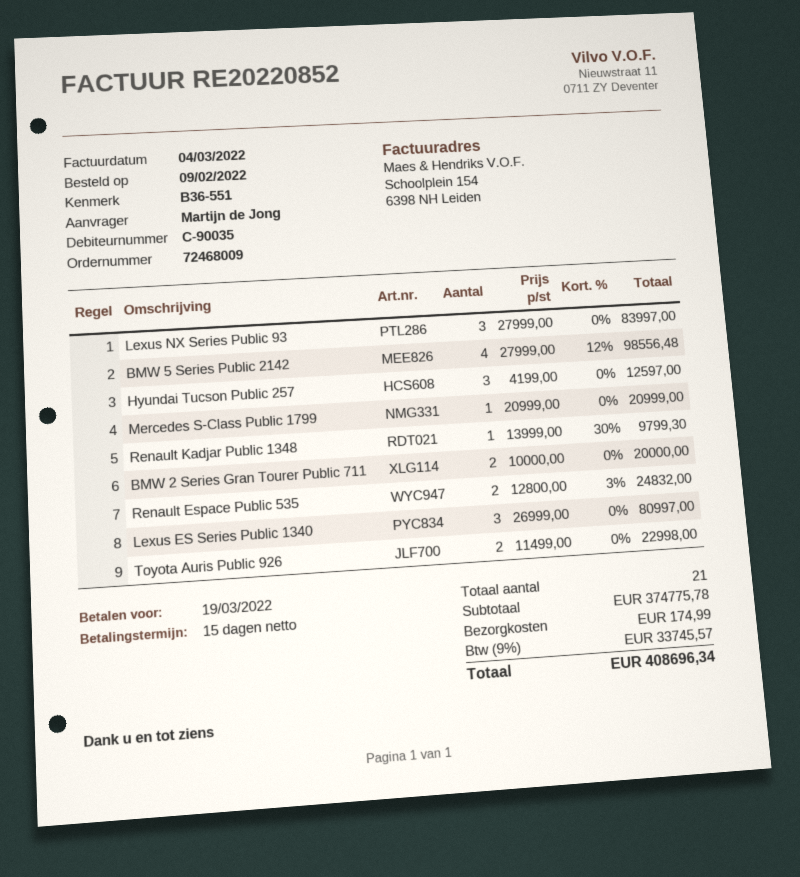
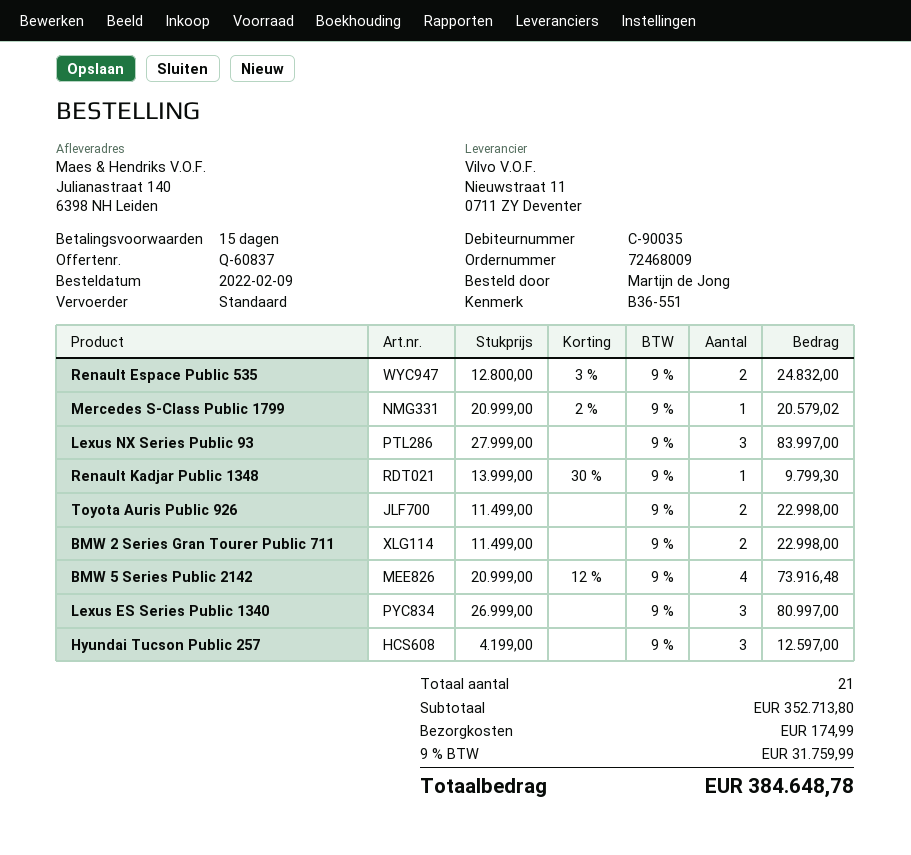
BMW 5 Series Public 2142: 4 x 27999.00 - 12% = 98556.48 -> 4 x 20999.00 - 12% = 73916.48
Mercedes S-Class Public 1799: 1 x 20999.00 = 20999.00 -> 1 x 20999.00 - 2% = 20579.02
BMW 2 Series Gran Tourer Public 711: 2 x 10000.00 = 20000.00 -> 2 x 11499.00 = 22998.00
subtotal: 374775.78 -> 352713.80
tax: 9% = 33745.57 -> 9% = 31759.99
total: 408696.34 -> 384648.78

